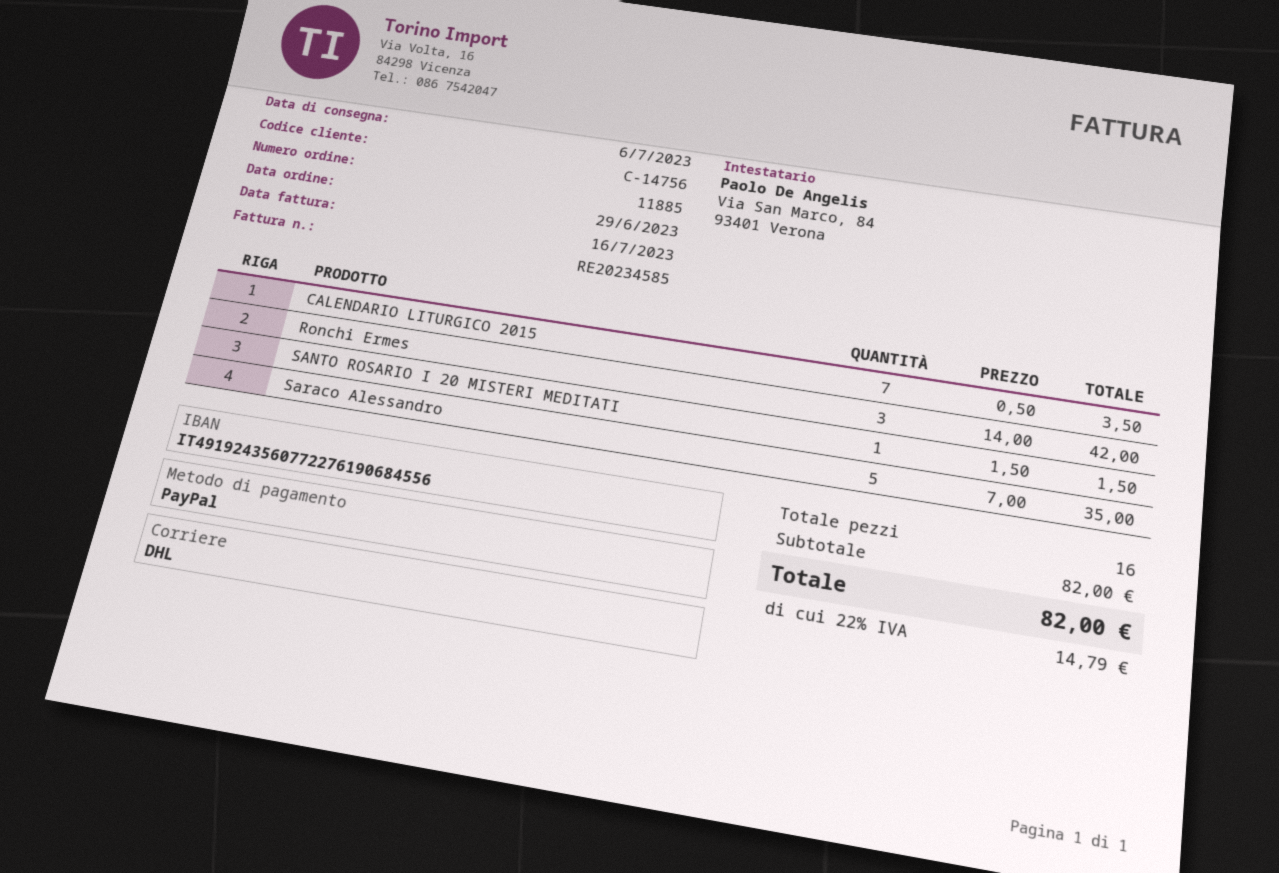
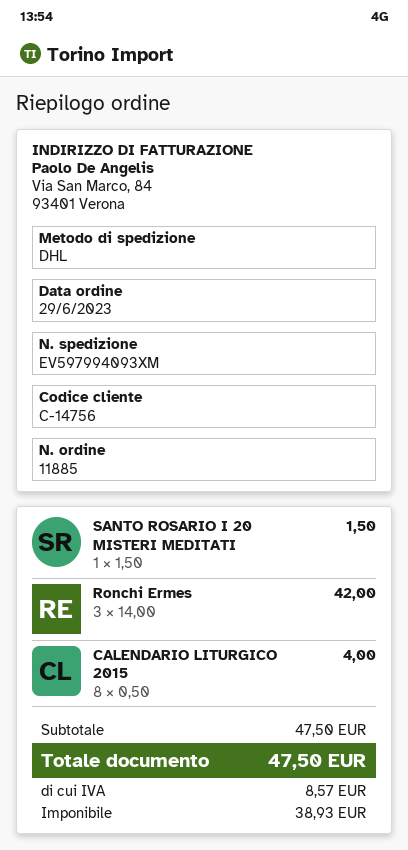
CALENDARIO LITURGICO 2015: 7 x 0.50 = 3.50 -> 8 x 0.50 = 4.00
Saraco Alessandro: 5 x 7.00 = 35.00 -> none
subtotal: 82.00 -> 47.50
tax: 14.79 -> 8.57
total: 82.00 -> 47.50

